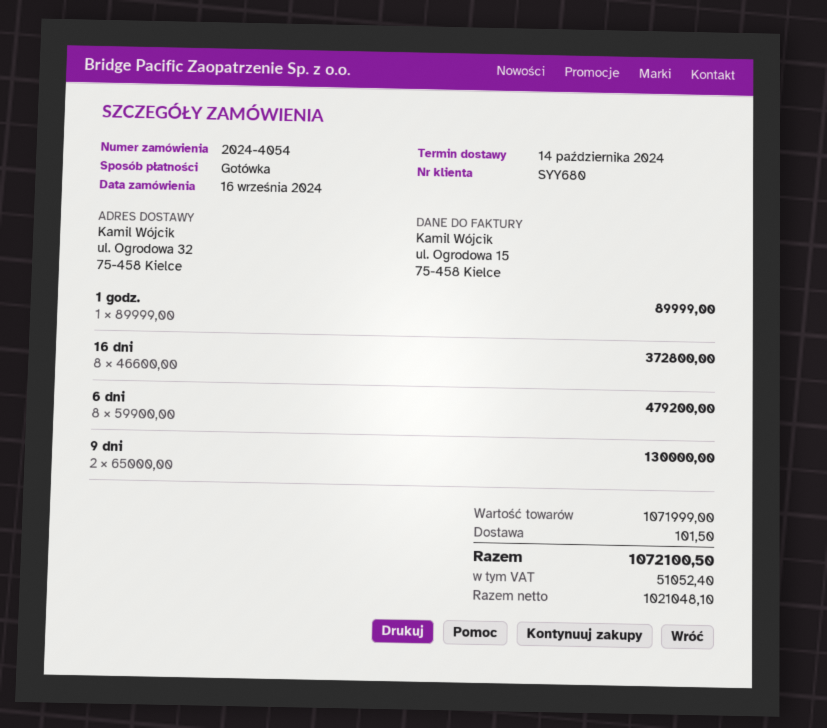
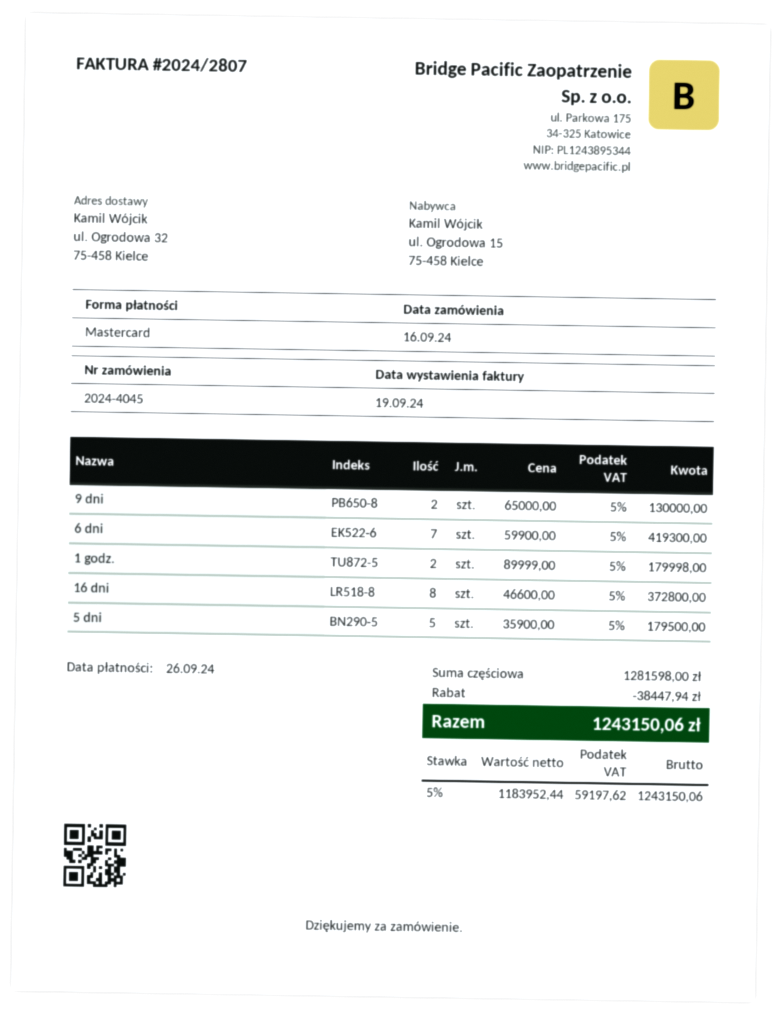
order number: 2024-4054 -> 2024-4045
payment method: cash -> Mastercard
1 godz.: 1 x 89999.00 = 89999.00 -> 2 x 89999.00 = 179998.00
6 dni: 8 x 59900.00 = 479200.00 -> 7 x 59900.00 = 419300.00
5 dni: none -> 5 x 35900.00 = 179500.00
subtotal: 1071999.00 -> 1281598.00
discount: none -> 38447.94
shipping: 101.50 -> none
net: 1021048.10 -> 1183952.44
tax: 51052.40 -> 59197.62
total: 1072100.50 -> 1243150.06

